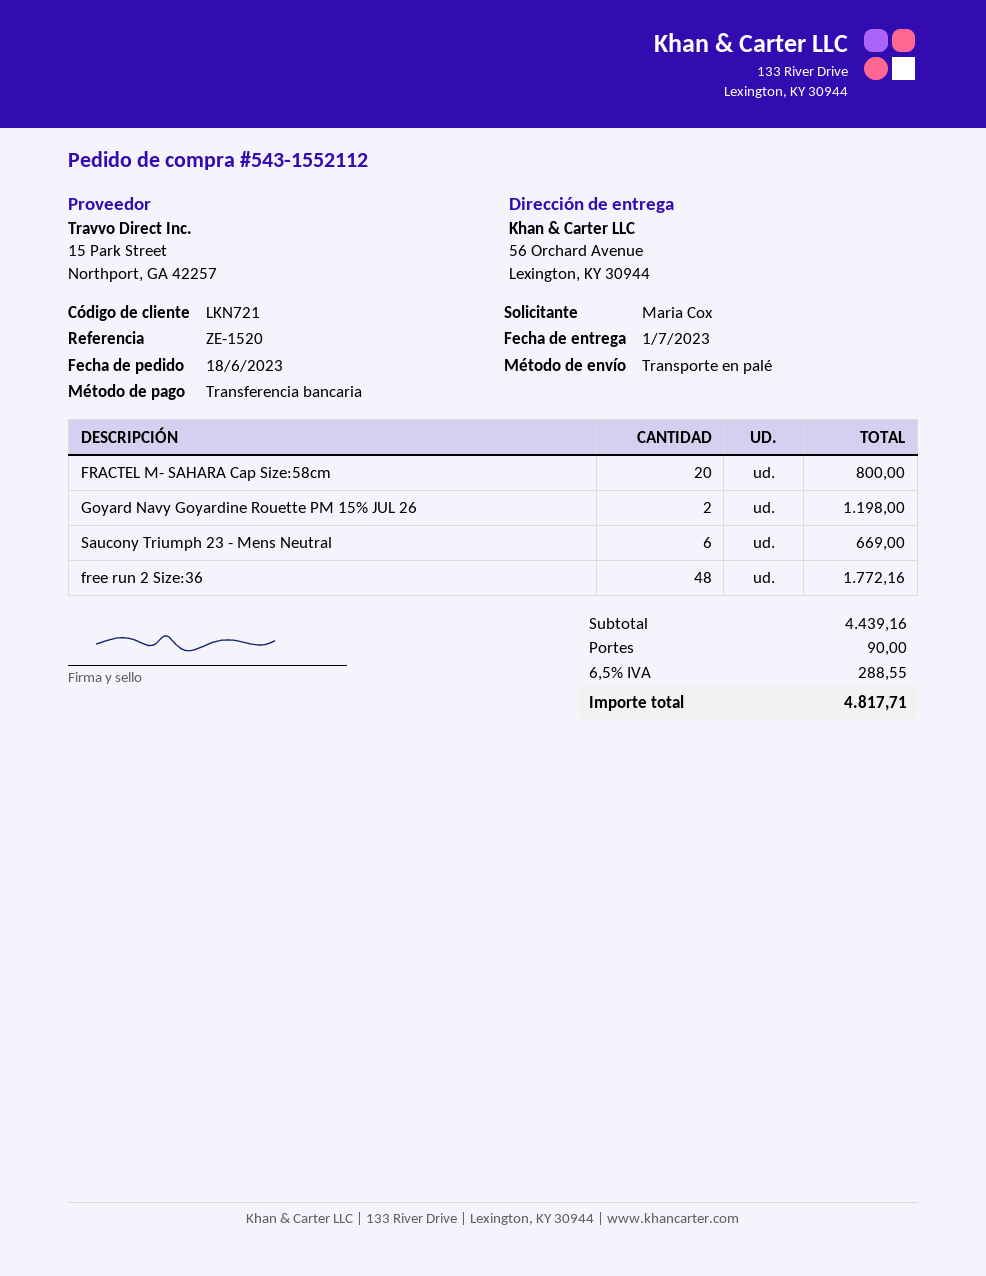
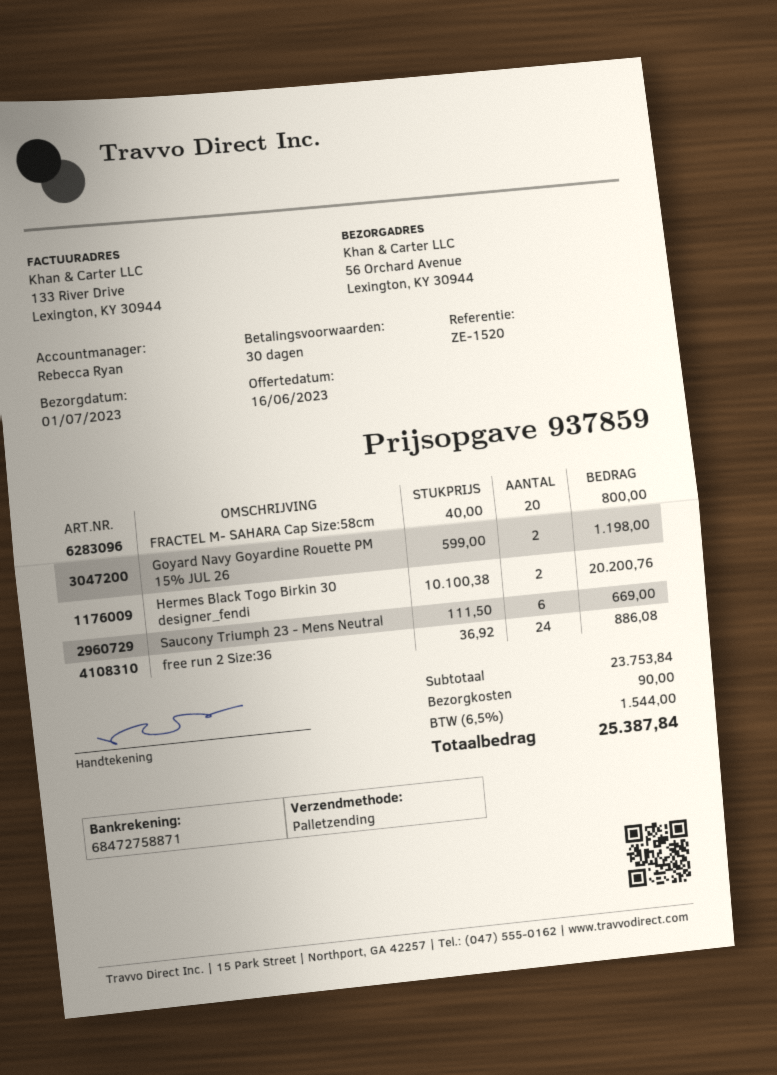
free run 2 Size:36: 48 for 1772.16 -> 24 for 886.08
Hermes Black Togo Birkin 30 designer_fendi: none -> 2 for 20200.76
subtotal: 4439.16 -> 23753.84
tax: 6.5% = 288.55 -> 6.5% = 1544.00
total: 4817.71 -> 25387.84

